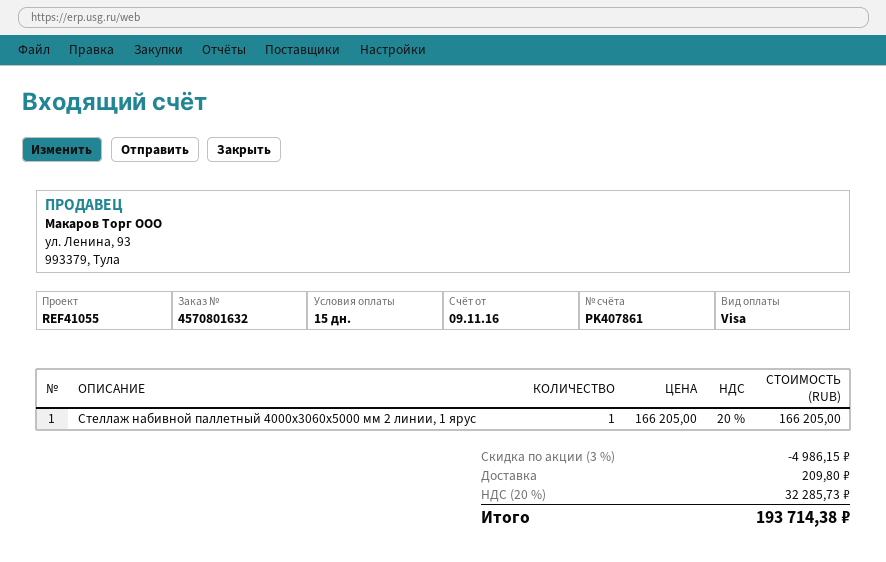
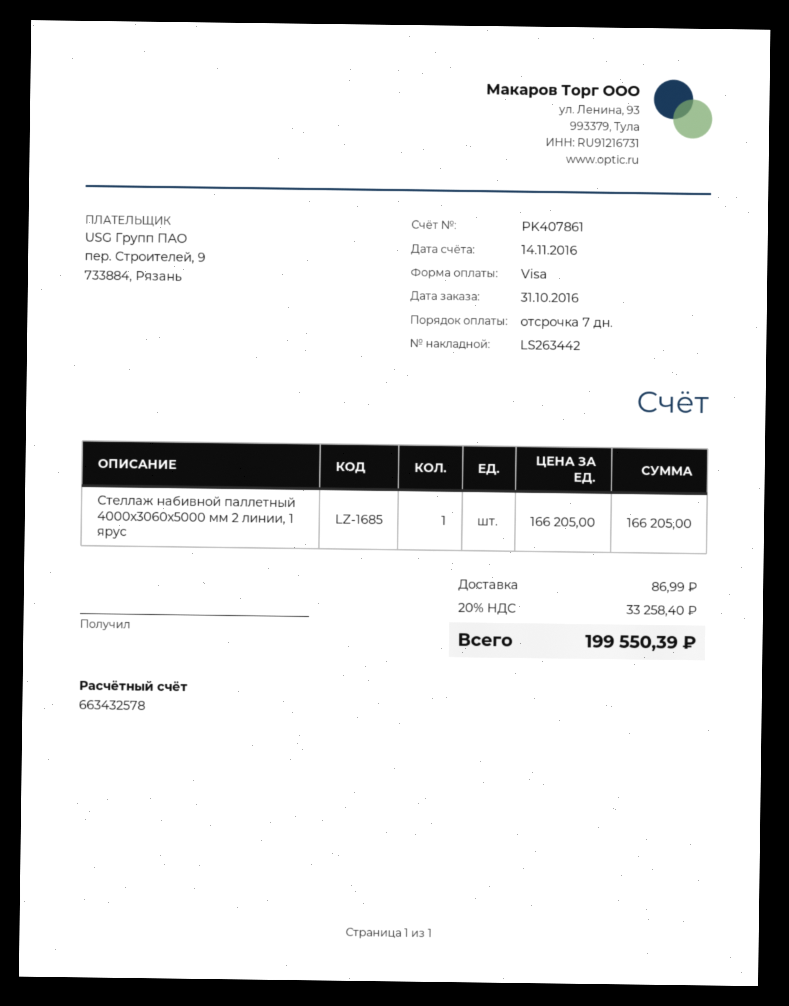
invoice date: 2016-11-09 -> 2016-11-14
payment terms: 15 days -> 7 days
discount: 3% = 4986.15 -> none
shipping: 209.80 -> 86.99
tax: 20% = 32285.73 -> 20% = 33258.40
total: 193714.38 -> 199550.39

